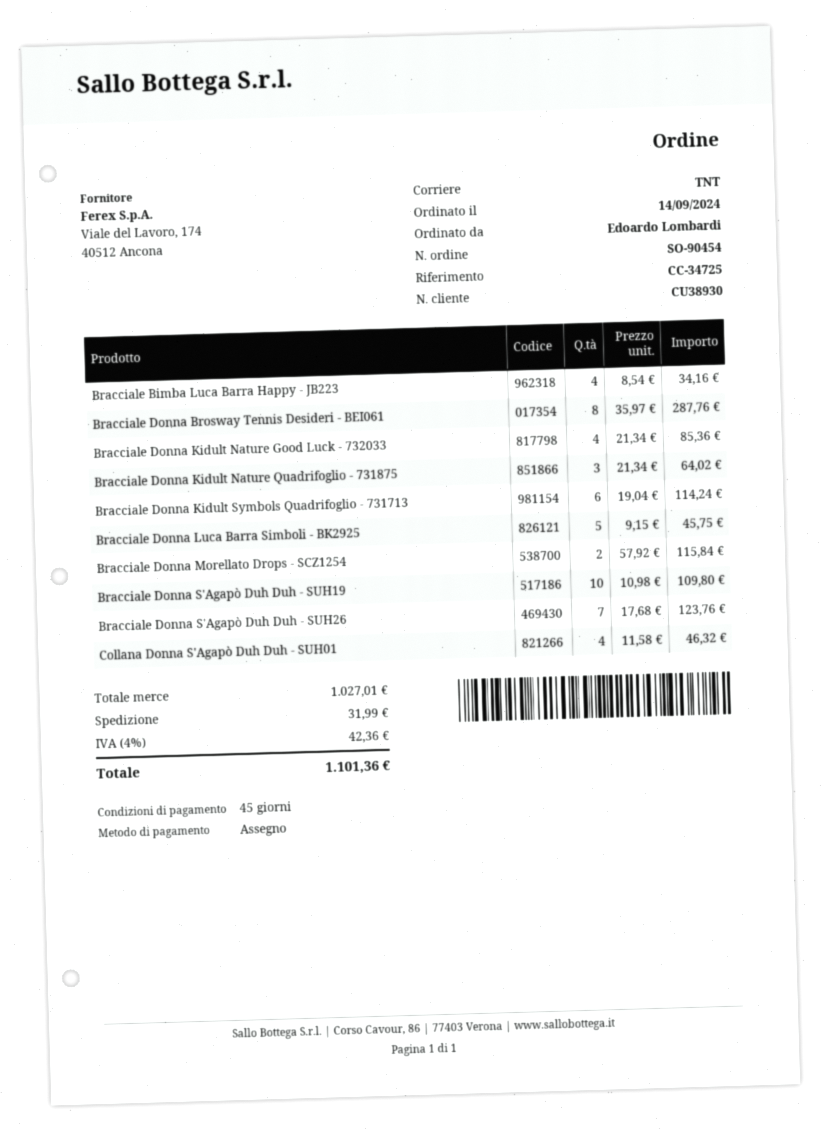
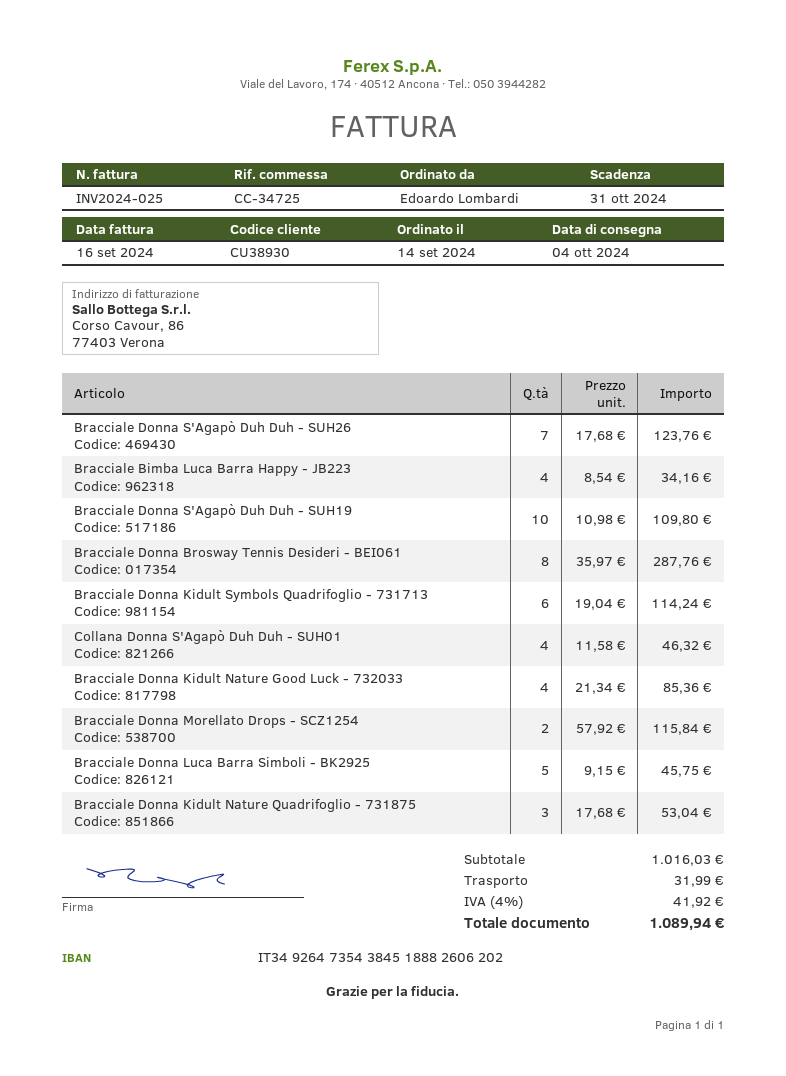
Bracciale Donna Kidult Nature Quadrifoglio - 731875: 3 x 21.34 = 64.02 -> 3 x 17.68 = 53.04
subtotal: 1027.01 -> 1016.03
tax: 4% = 42.36 -> 4% = 41.92
total: 1101.36 -> 1089.94

